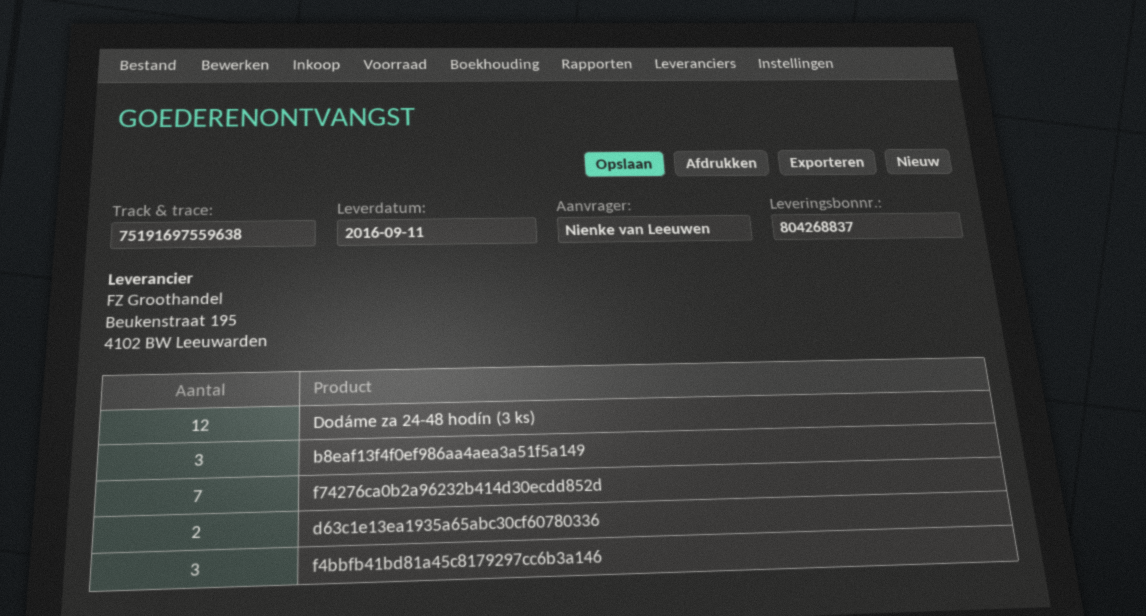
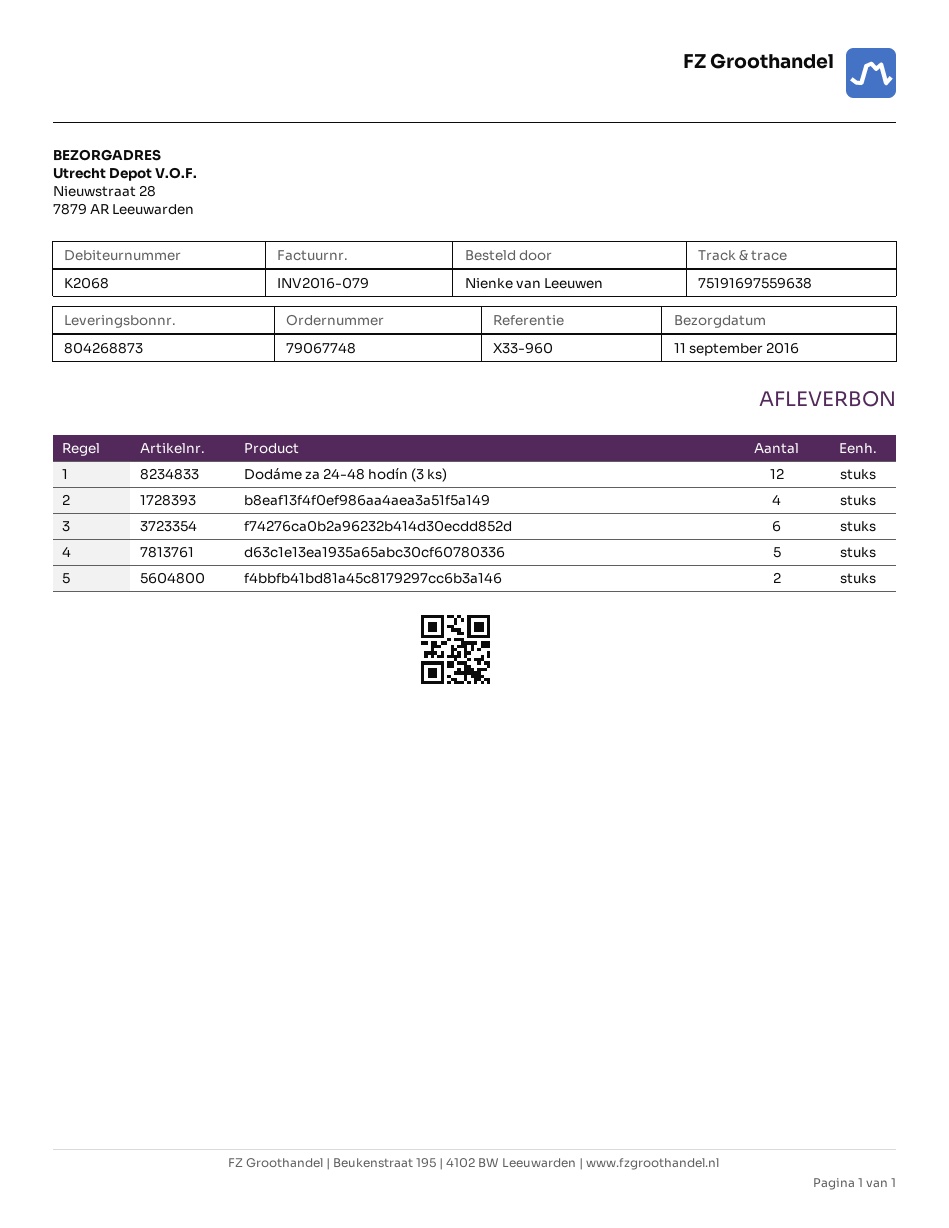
delivery note number: 804268837 -> 804268873
b8eaf13f4f0ef986aa4aea3a51f5a149: 3 -> 4
f74276ca0b2a96232b414d30ecdd852d: 7 -> 6
d63c1e13ea1935a65abc30cf60780336: 2 -> 5
f4bbfb41bd81a45c8179297cc6b3a146: 3 -> 2

